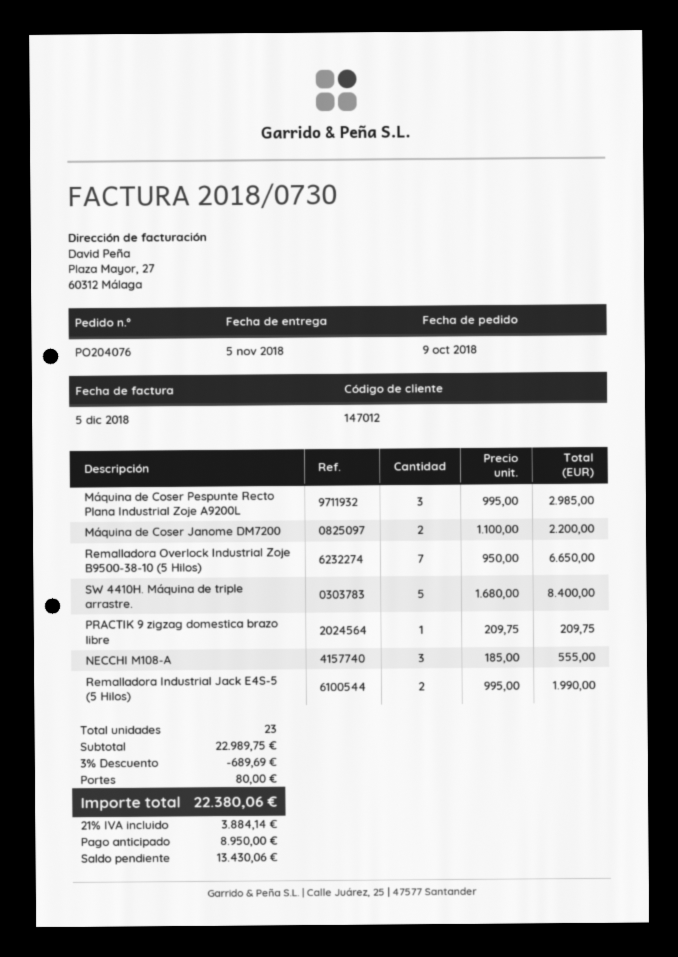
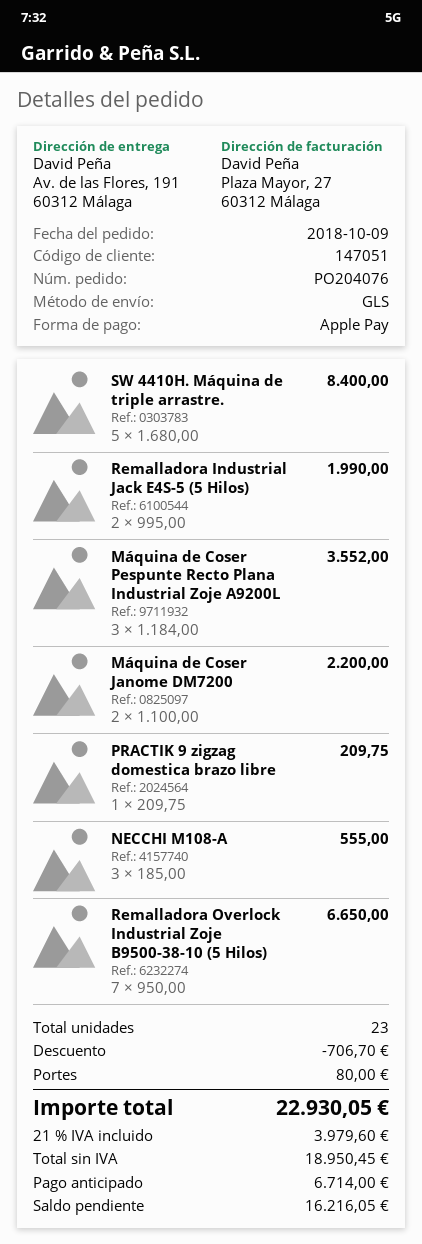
customer number: 147012 -> 147051
Máquina de Coser Pespunte Recto Plana Industrial Zoje A9200L: 3 x 995.00 = 2985.00 -> 3 x 1184.00 = 3552.00
discount: 689.69 -> 706.70
tax: 21% = 3884.14 -> 21% = 3979.60
total: 22380.06 -> 22930.05
deposit: 8950.00 -> 6714.00
balance: 13430.06 -> 16216.05

